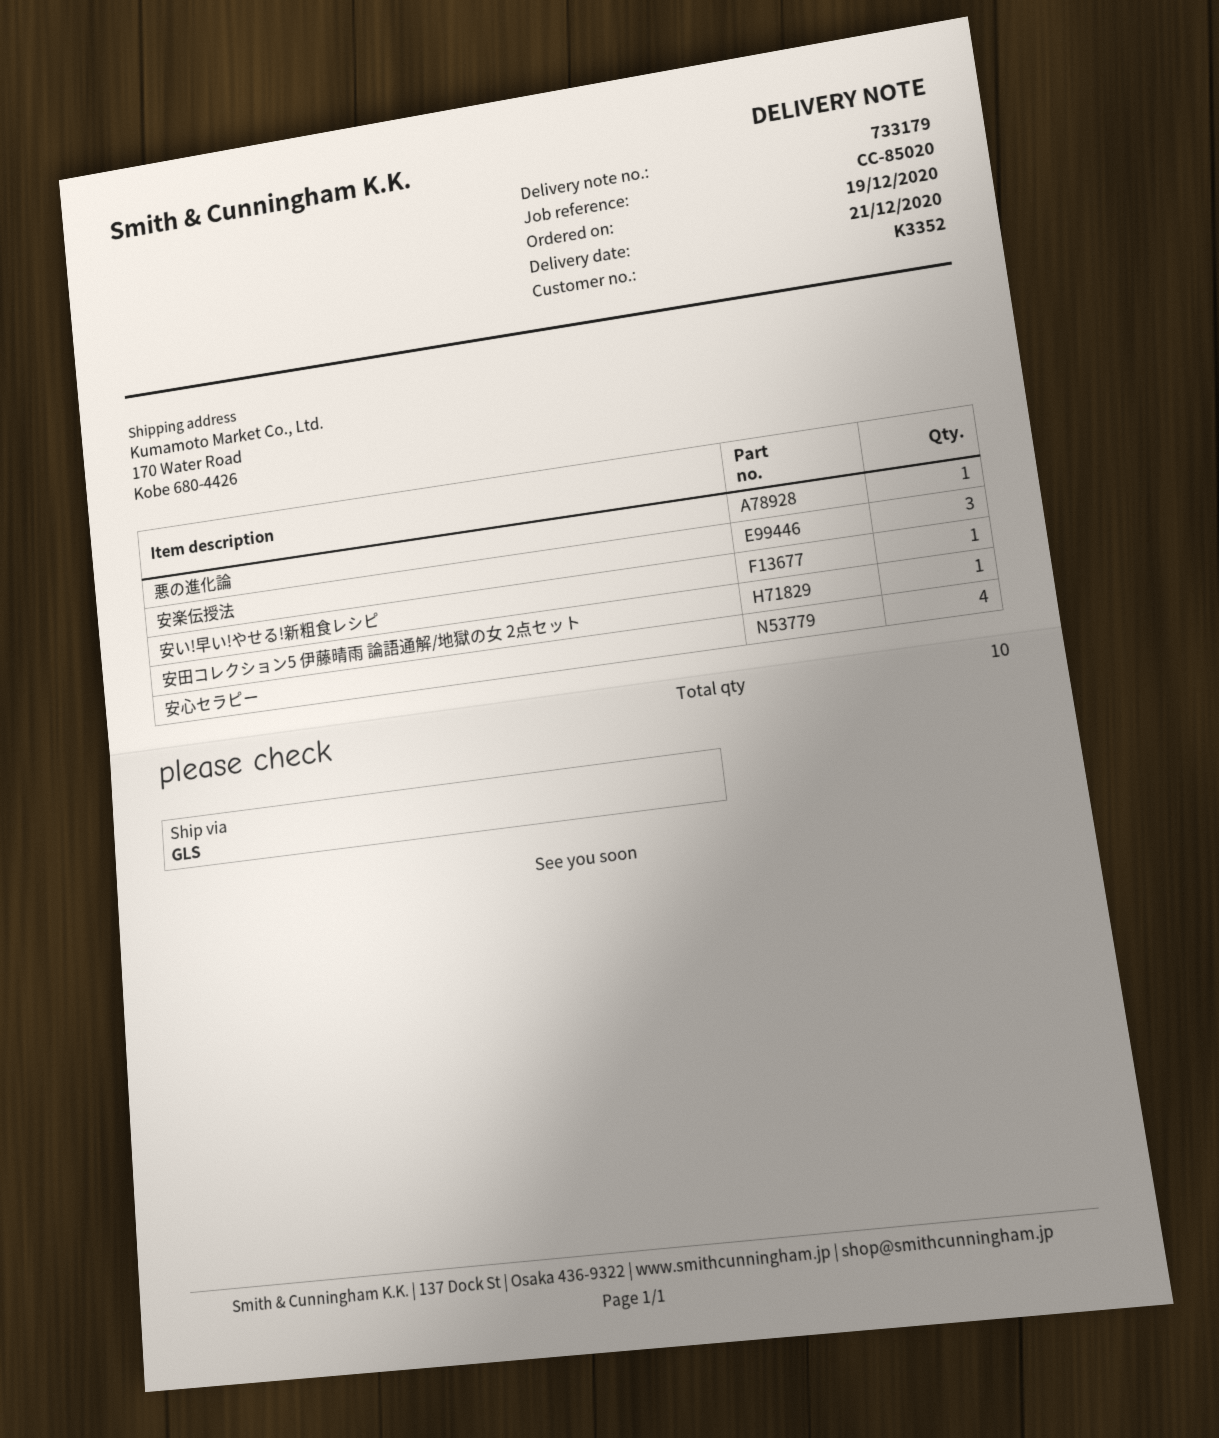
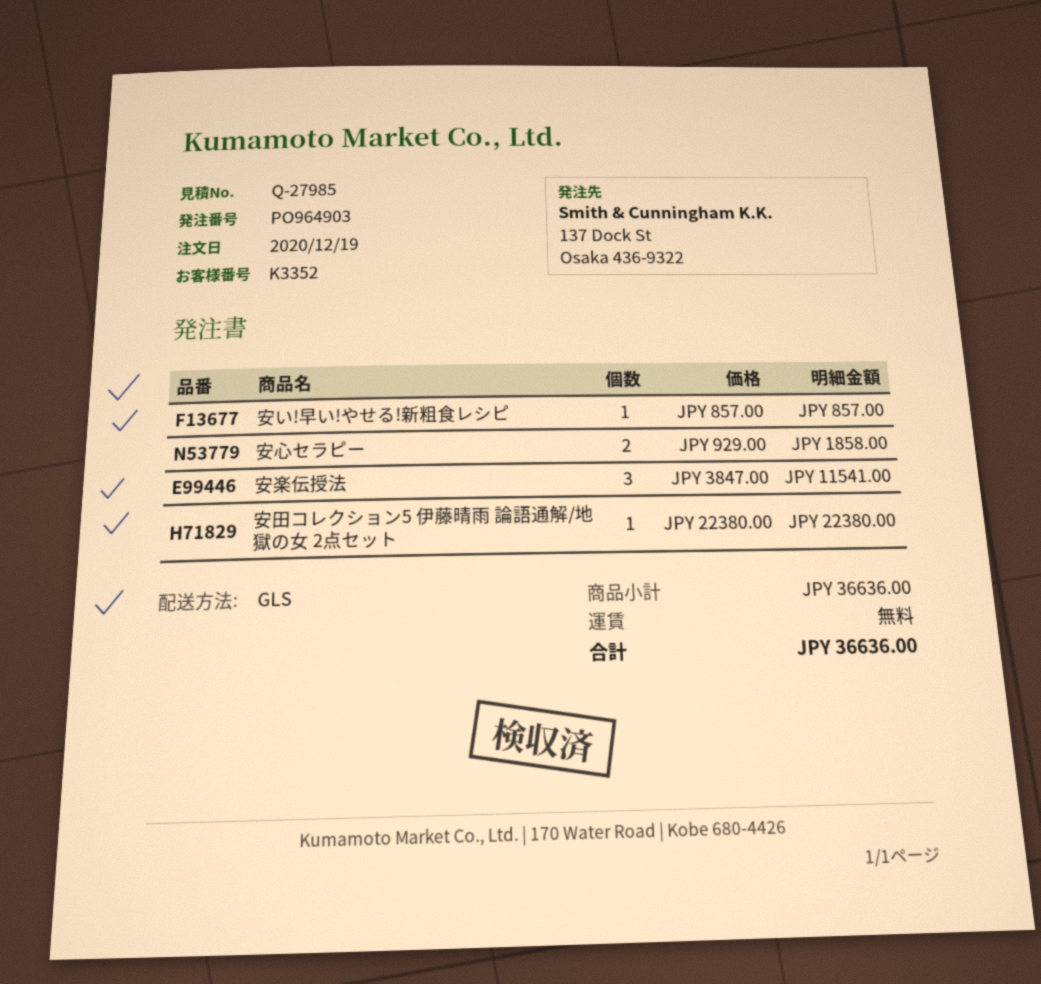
悪の進化論: 1 -> none
安心セラピー: 4 -> 2

